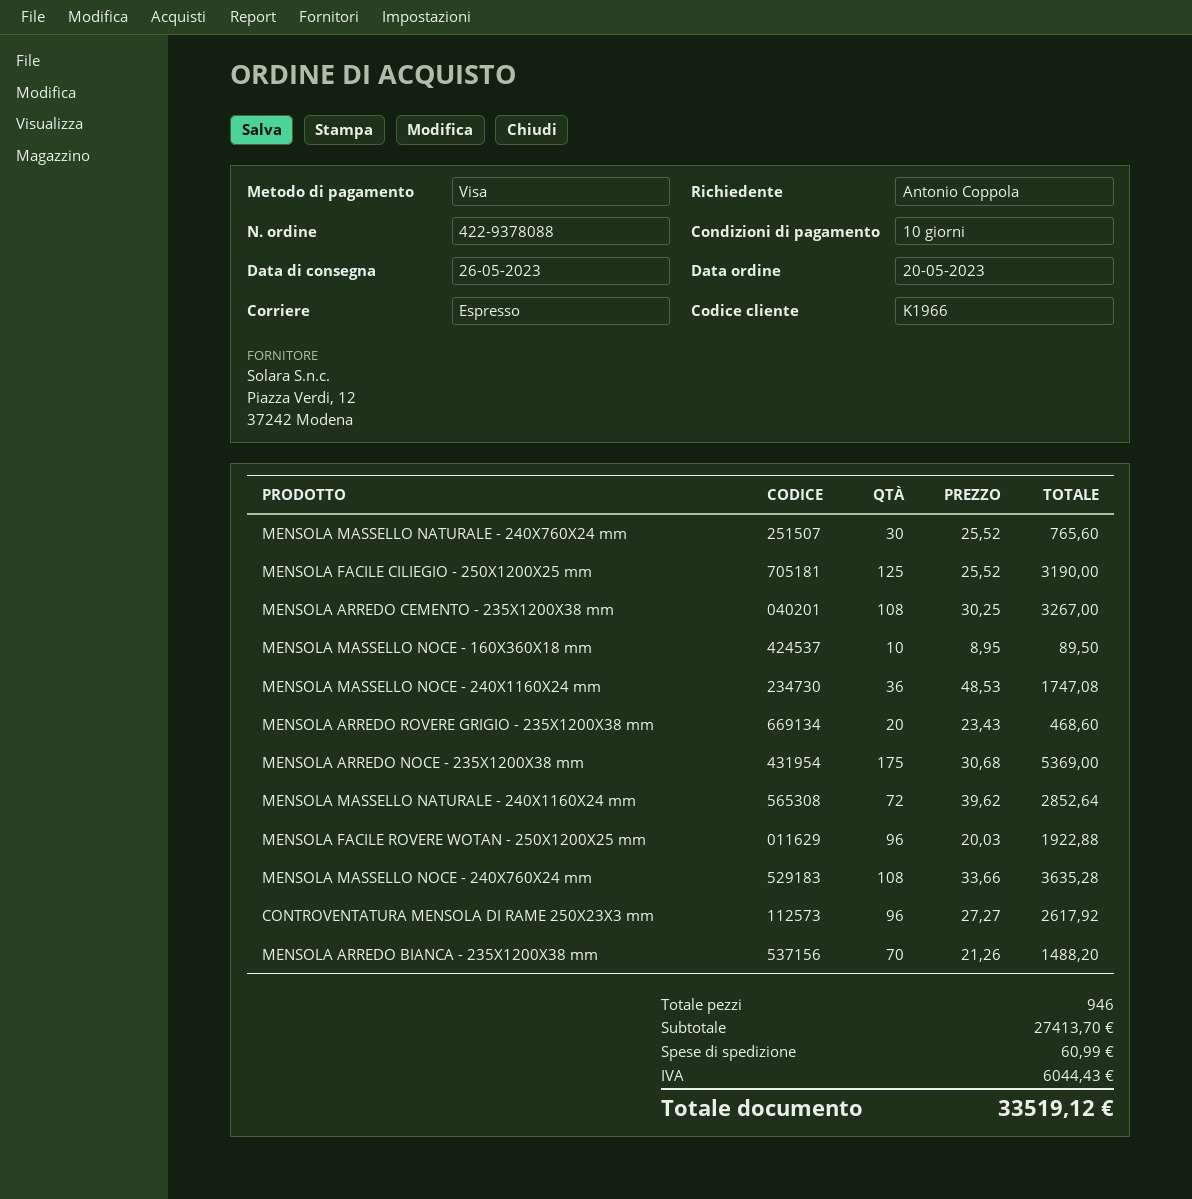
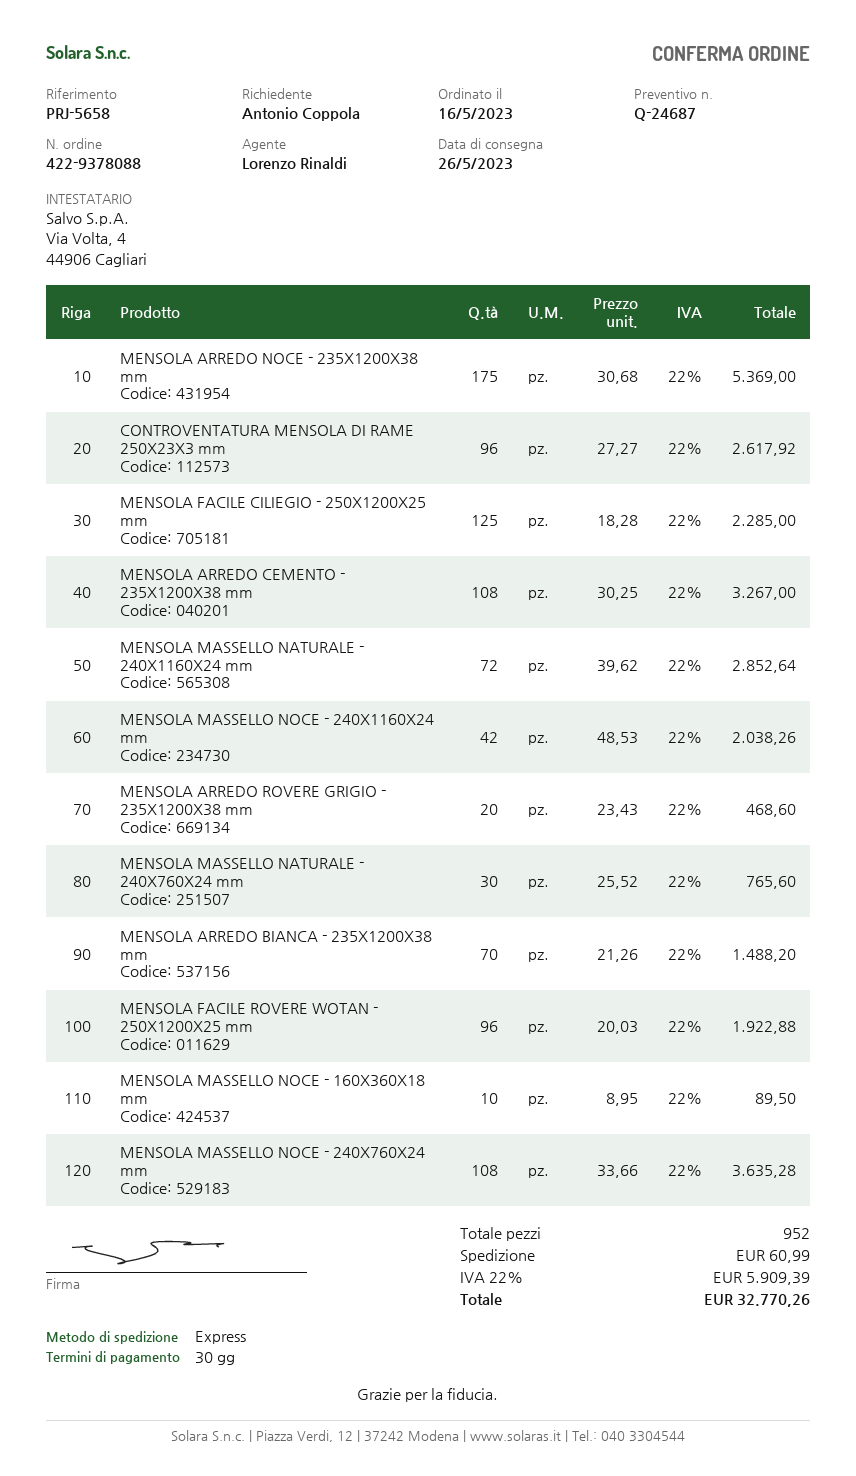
order date: 2023-05-20 -> 2023-05-16
payment terms: 10 days -> 30 days
MENSOLA FACILE CILIEGIO - 250X1200X25 mm: 125 x 25.52 = 3190.00 -> 125 x 18.28 = 2285.00
MENSOLA MASSELLO NOCE - 240X1160X24 mm: 36 x 48.53 = 1747.08 -> 42 x 48.53 = 2038.26
total quantity: 946 -> 952
tax: 6044.43 -> 5909.39
total: 33519.12 -> 32770.26

